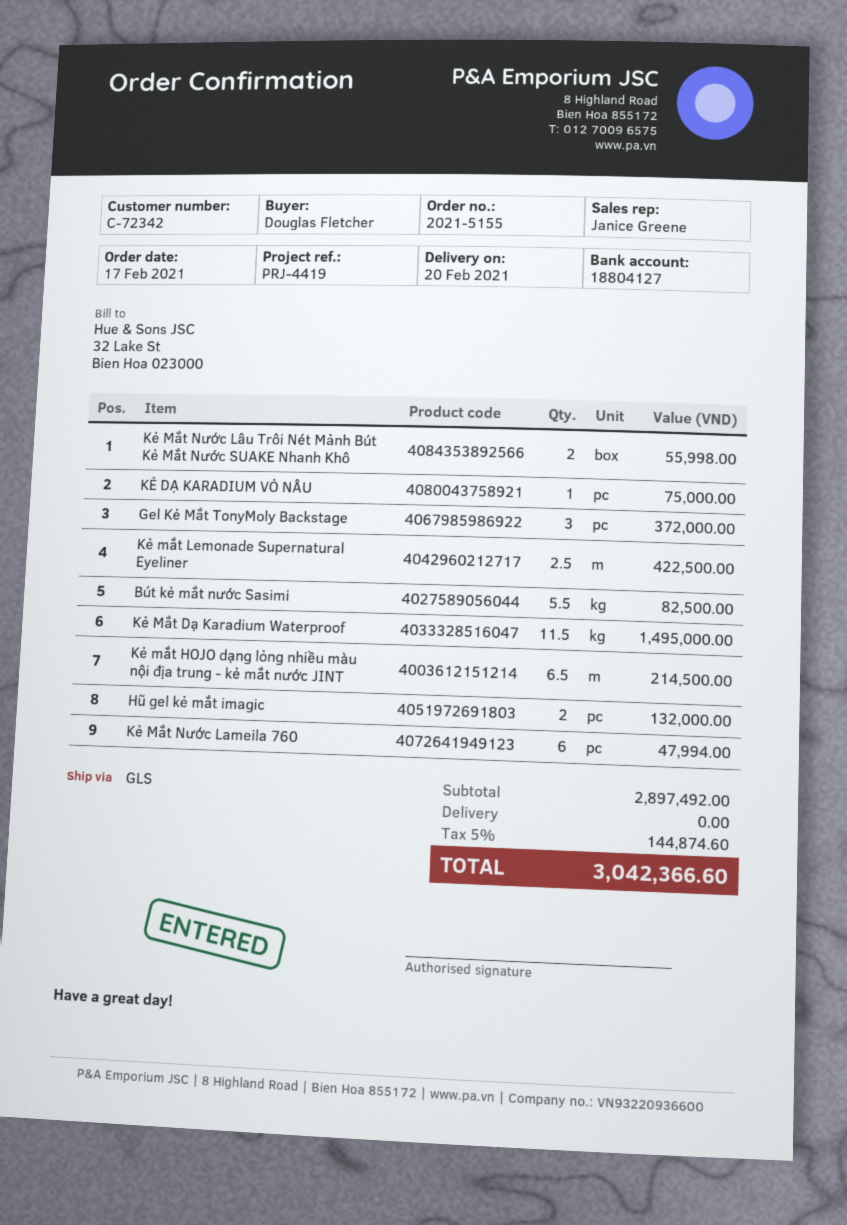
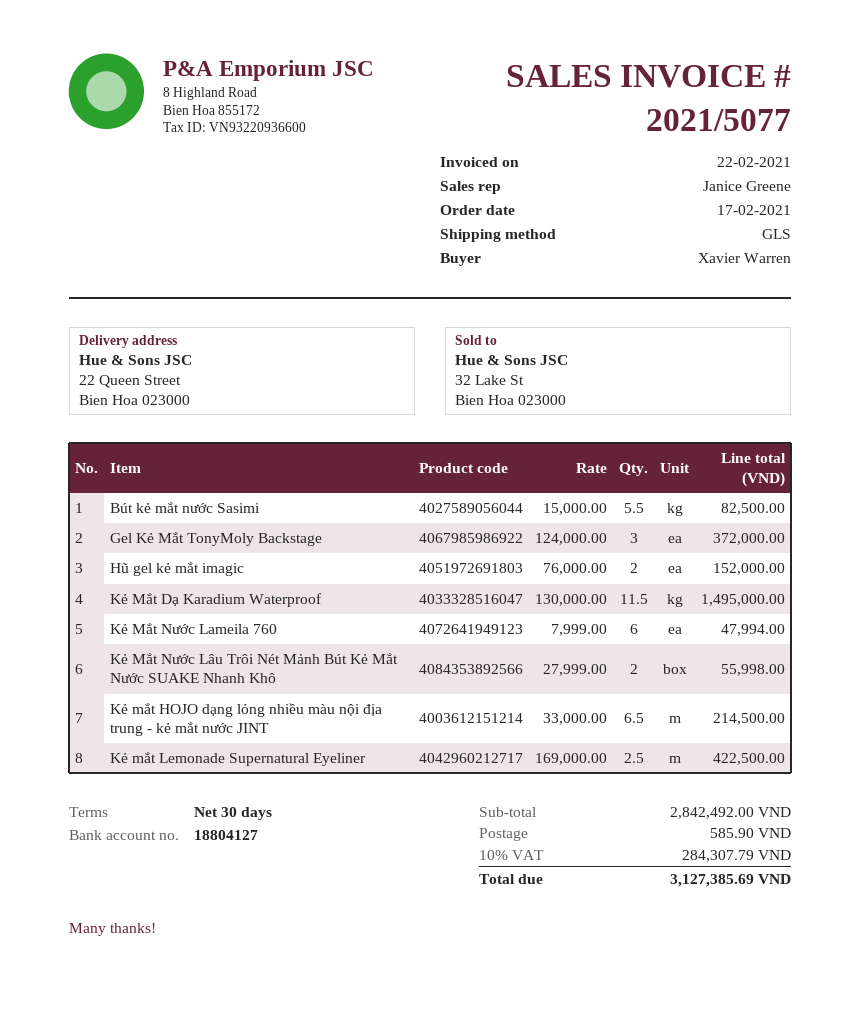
ordered by: Douglas Fletcher -> Xavier Warren
KẺ DẠ KARADIUM VỎ NÂU: 1 for 75000.00 -> none
Hũ gel kẻ mắt imagic: 2 for 132000.00 -> 2 for 152000.00
subtotal: 2897492.00 -> 2842492.00
shipping: 0.00 -> 585.90
tax: 5% = 144874.60 -> 10% = 284307.79
total: 3042366.60 -> 3127385.69

